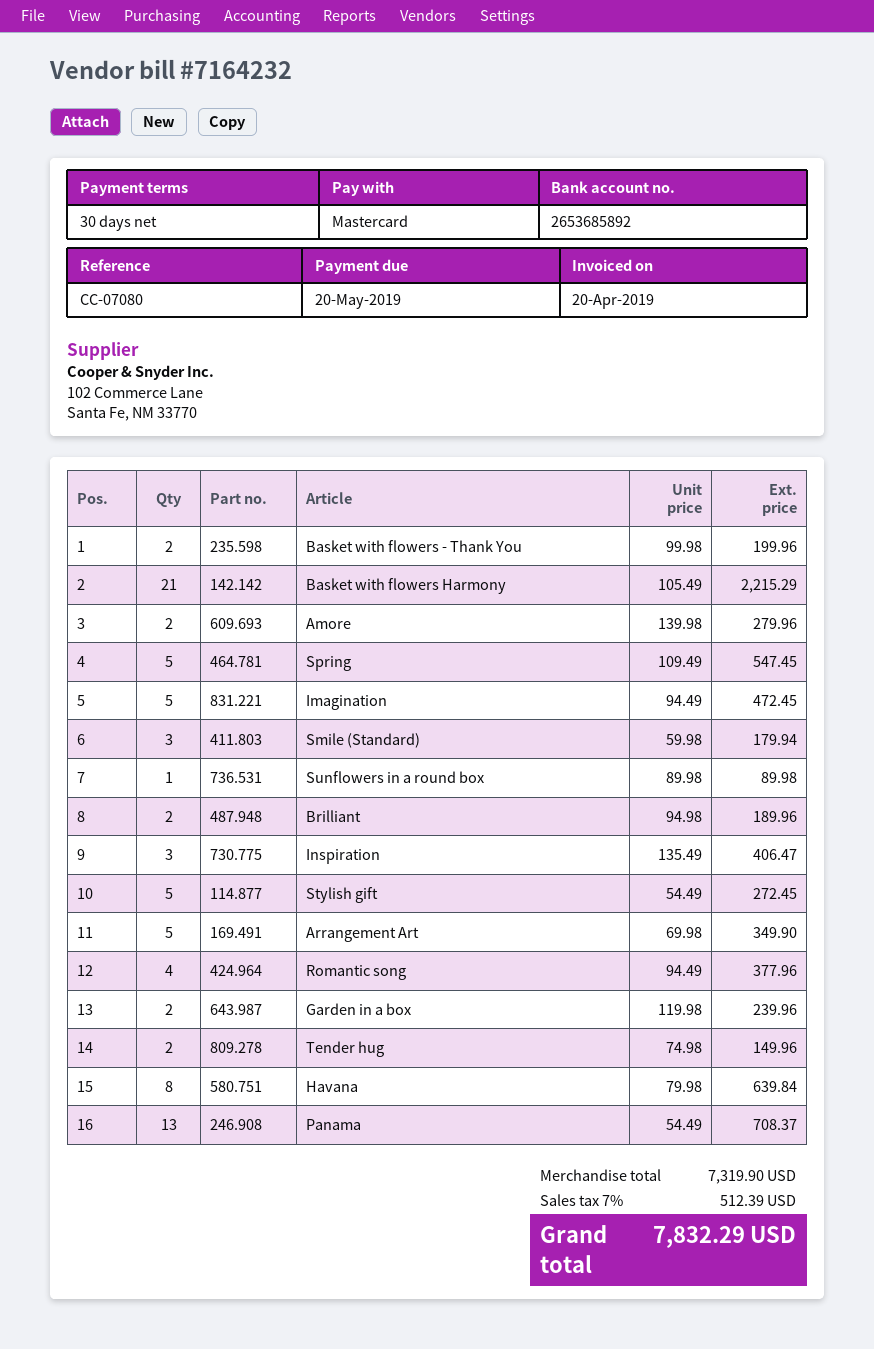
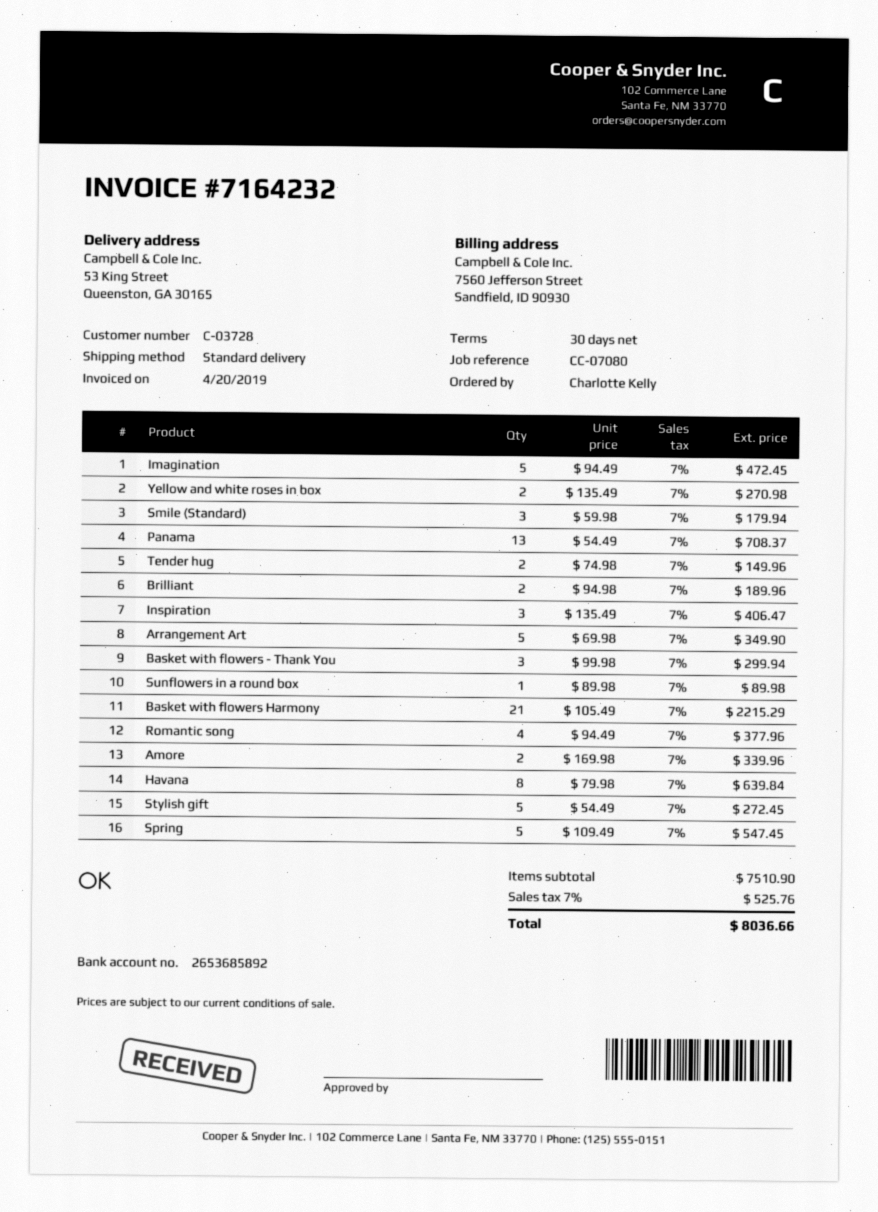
Basket with flowers - Thank You: 2 x 99.98 = 199.96 -> 3 x 99.98 = 299.94
Amore: 2 x 139.98 = 279.96 -> 2 x 169.98 = 339.96
Garden in a box: 2 x 119.98 = 239.96 -> none
Yellow and white roses in box: none -> 2 x 135.49 = 270.98
subtotal: 7319.90 -> 7510.90
tax: 7% = 512.39 -> 7% = 525.76
total: 7832.29 -> 8036.66

